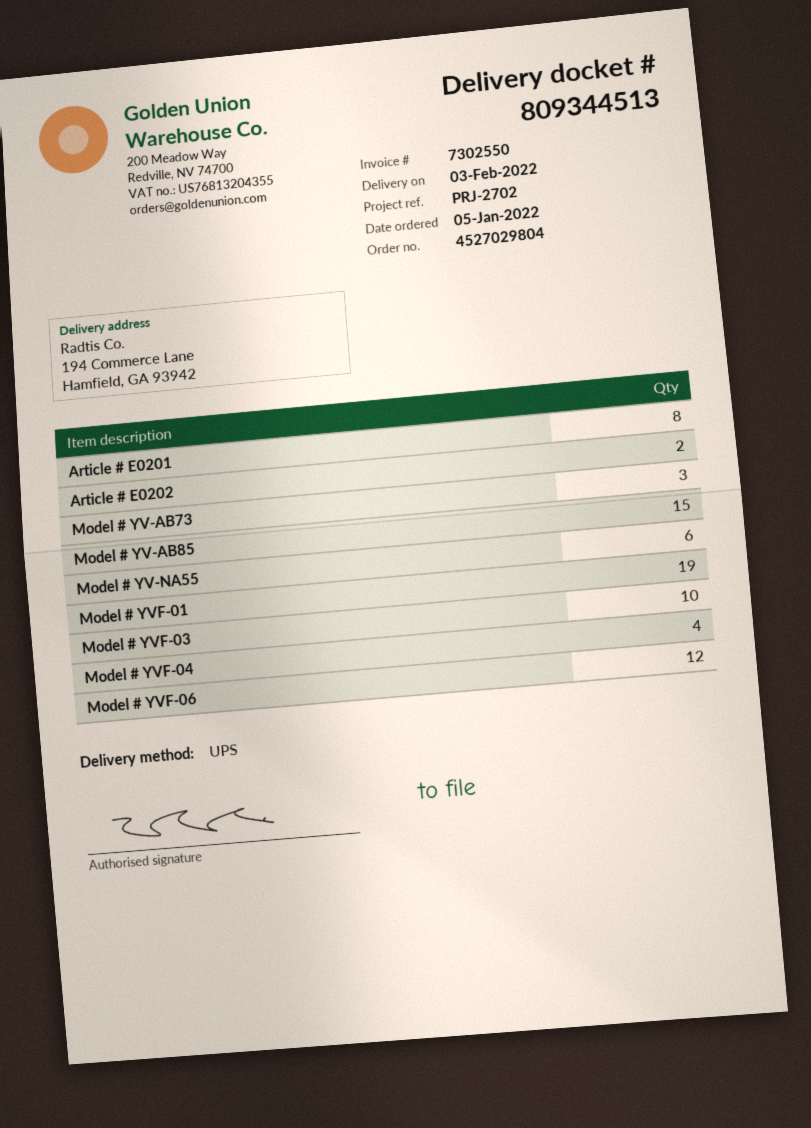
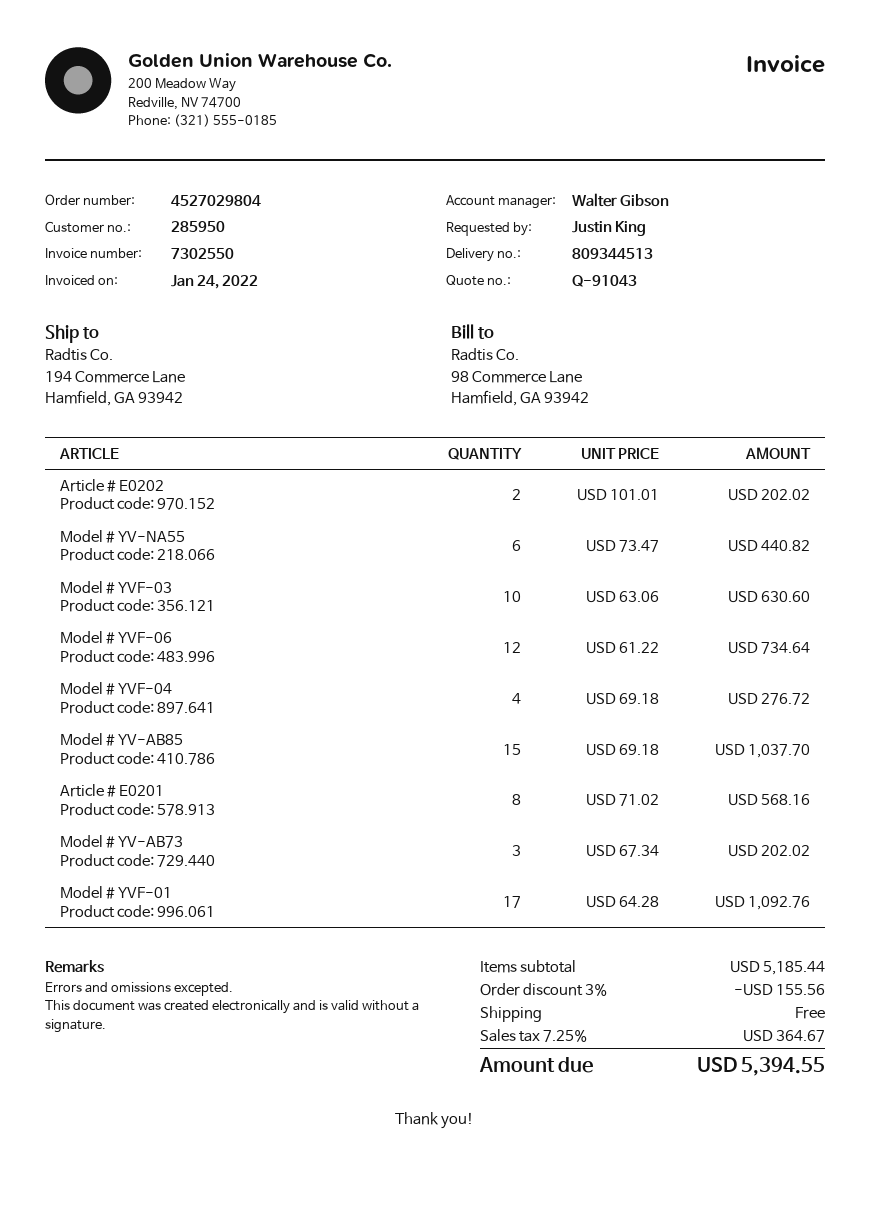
Model # YVF-01: 19 -> 17

